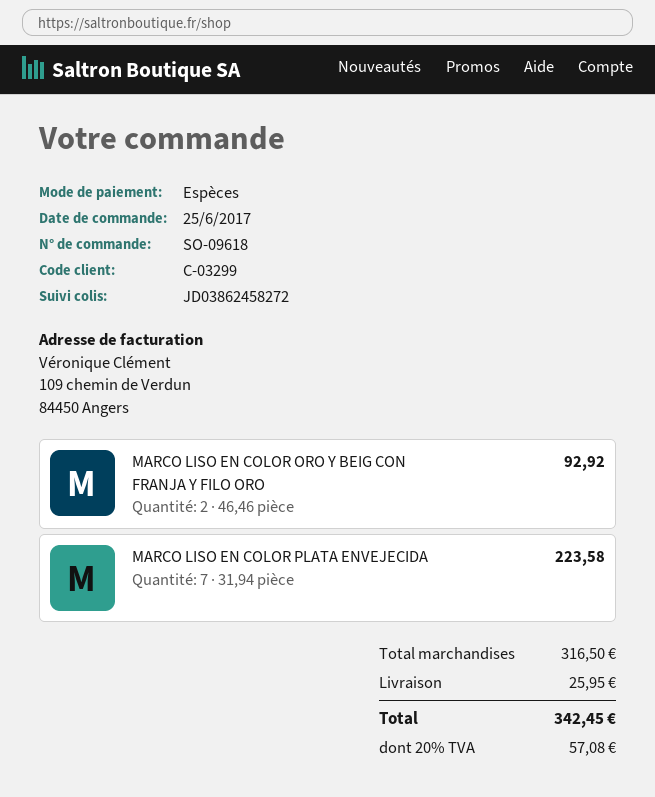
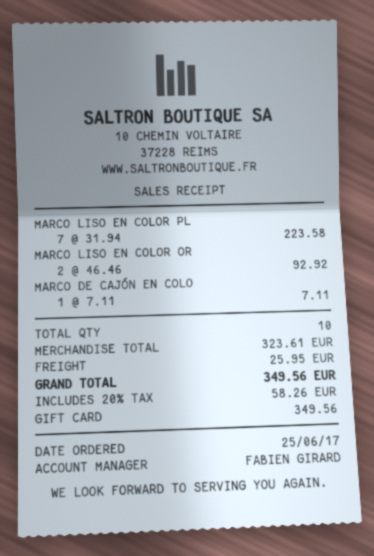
payment method: cash -> gift card
MARCO DE CAJÓN EN COLO: none -> 1 x 7.11 = 7.11
subtotal: 316.50 -> 323.61
tax: 20% = 57.08 -> 20% = 58.26
total: 342.45 -> 349.56

